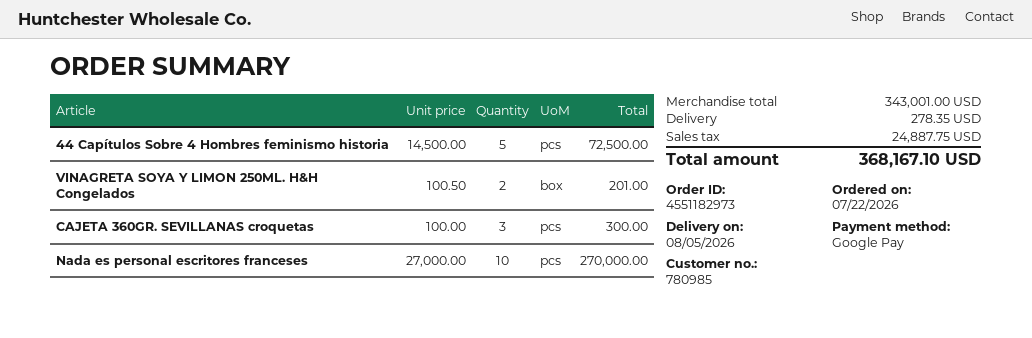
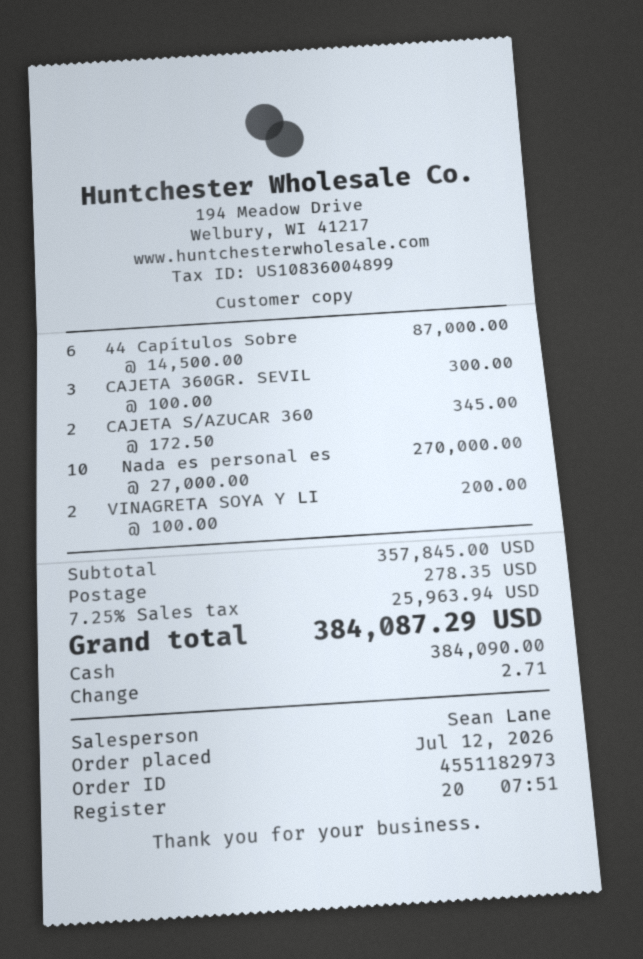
order date: 2026-07-22 -> 2026-07-12
payment method: Google Pay -> cash
44 Capítulos Sobre 4 Hombres feminismo historia: 5 x 14500.00 = 72500.00 -> 6 x 14500.00 = 87000.00
VINAGRETA SOYA Y LIMON 250ML. H&H Congelados: 2 x 100.50 = 201.00 -> 2 x 100.00 = 200.00
CAJETA S/AZUCAR 360: none -> 2 x 172.50 = 345.00
subtotal: 343001.00 -> 357845.00
tax: 24887.75 -> 25963.94
total: 368167.10 -> 384087.29

